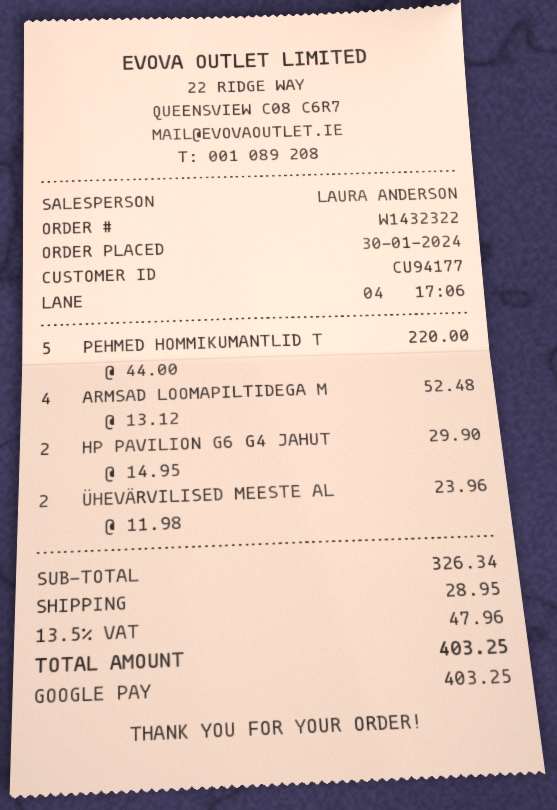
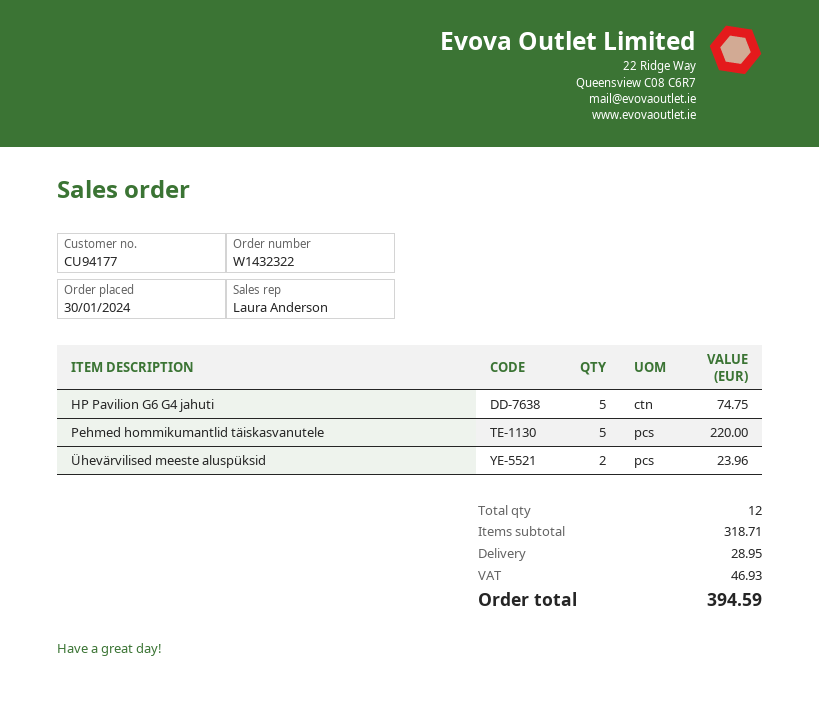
ARMSAD LOOMAPILTIDEGA M: 4 for 52.48 -> none
HP PAVILION G6 G4 JAHUT: 2 for 29.90 -> 5 for 74.75
subtotal: 326.34 -> 318.71
tax: 47.96 -> 46.93
total: 403.25 -> 394.59

